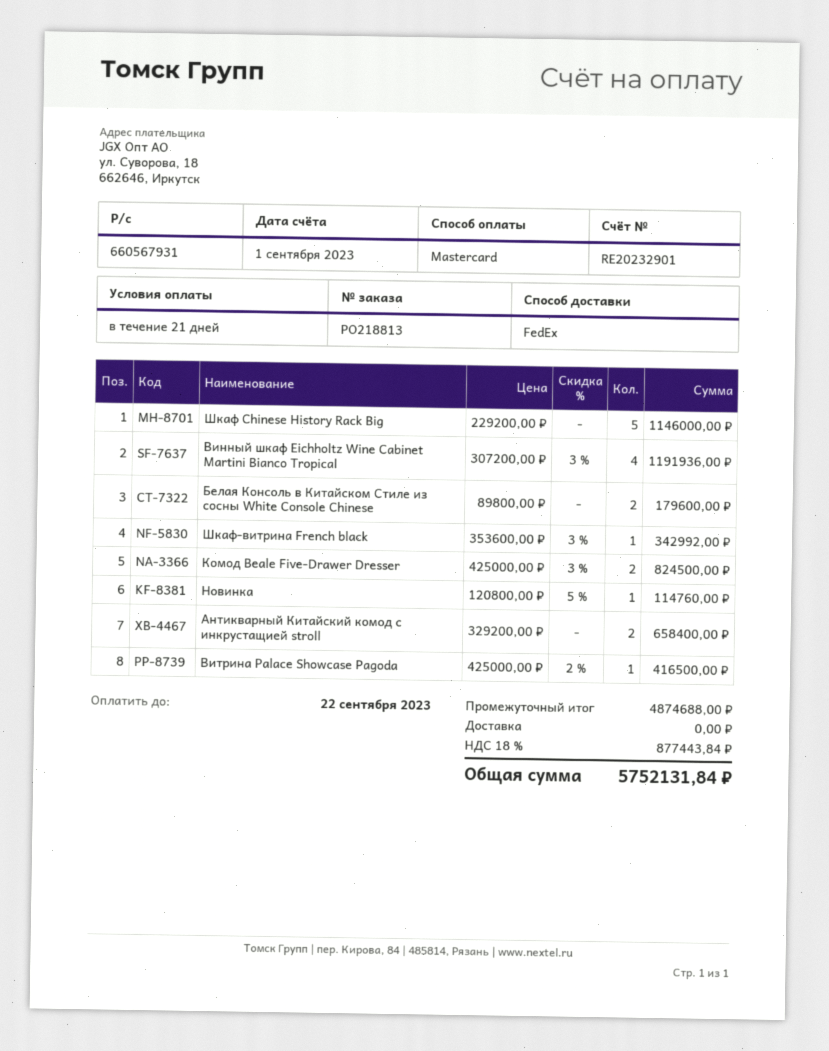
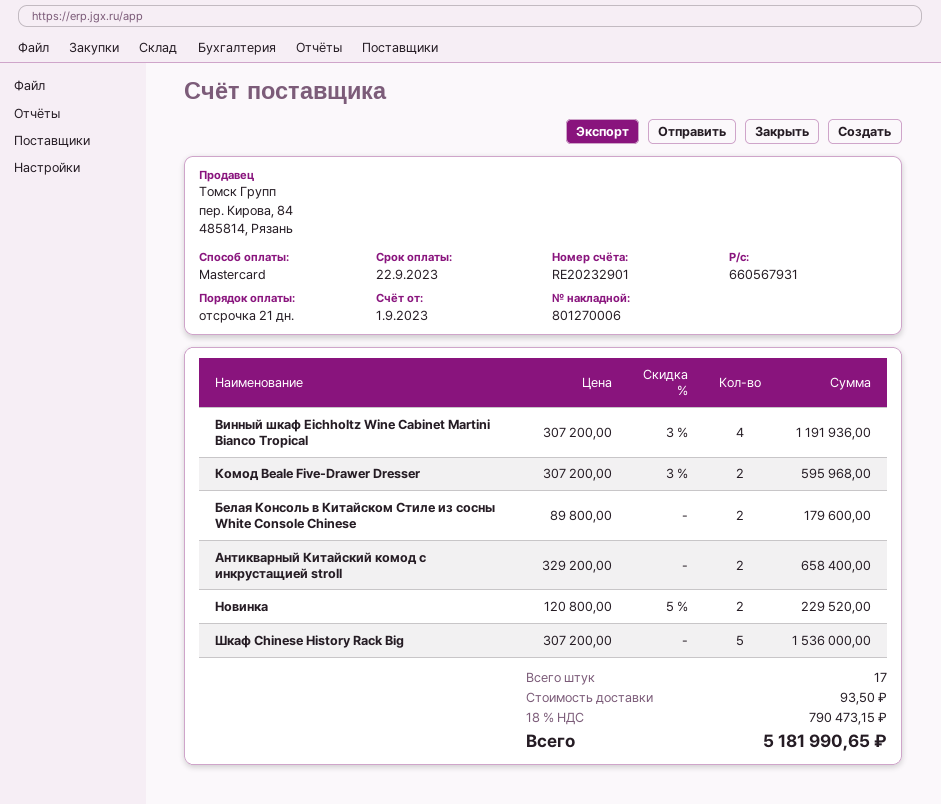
Шкаф Chinese History Rack Big: 5 x 229200.00 = 1146000.00 -> 5 x 307200.00 = 1536000.00
Шкаф-витрина French black: 1 x 353600.00 - 3% = 342992.00 -> none
Комод Beale Five-Drawer Dresser: 2 x 425000.00 - 3% = 824500.00 -> 2 x 307200.00 - 3% = 595968.00
Новинка: 1 x 120800.00 - 5% = 114760.00 -> 2 x 120800.00 - 5% = 229520.00
Витрина Palace Showcase Pagoda: 1 x 425000.00 - 2% = 416500.00 -> none
shipping: 0.00 -> 93.50
tax: 18% = 877443.84 -> 18% = 790473.15
total: 5752131.84 -> 5181990.65

